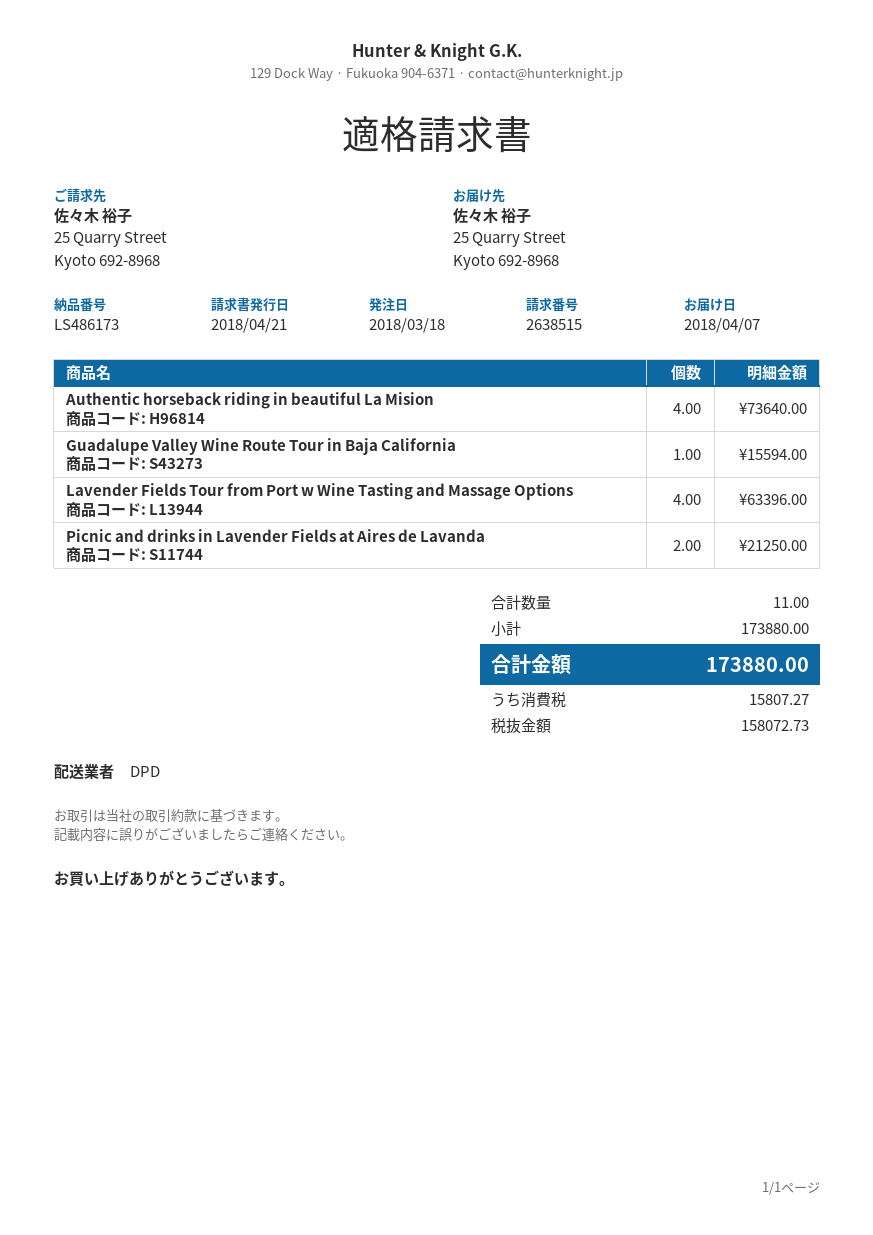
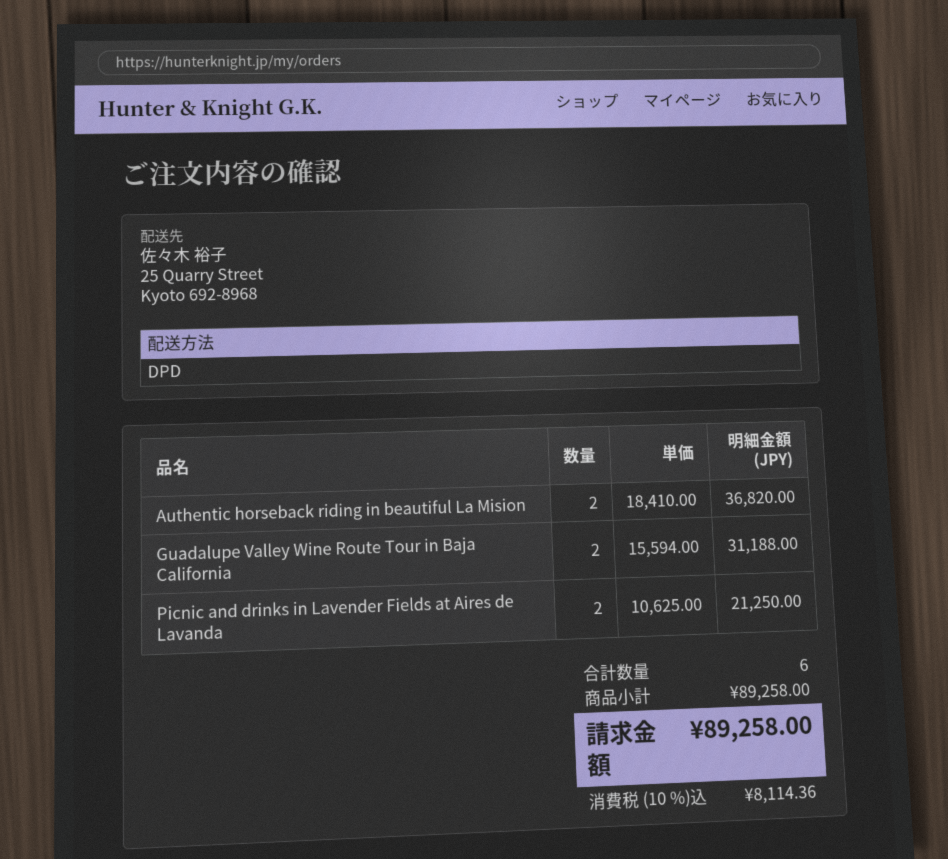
Authentic horseback riding in beautiful La Mision: 4 for 73640.00 -> 2 for 36820.00
Guadalupe Valley Wine Route Tour in Baja California: 1 for 15594.00 -> 2 for 31188.00
Lavender Fields Tour from Port w Wine Tasting and Massage Options: 4 for 63396.00 -> none
total quantity: 11 -> 6
subtotal: 173880.00 -> 89258.00
tax: 15807.27 -> 8114.36
total: 173880.00 -> 89258.00

